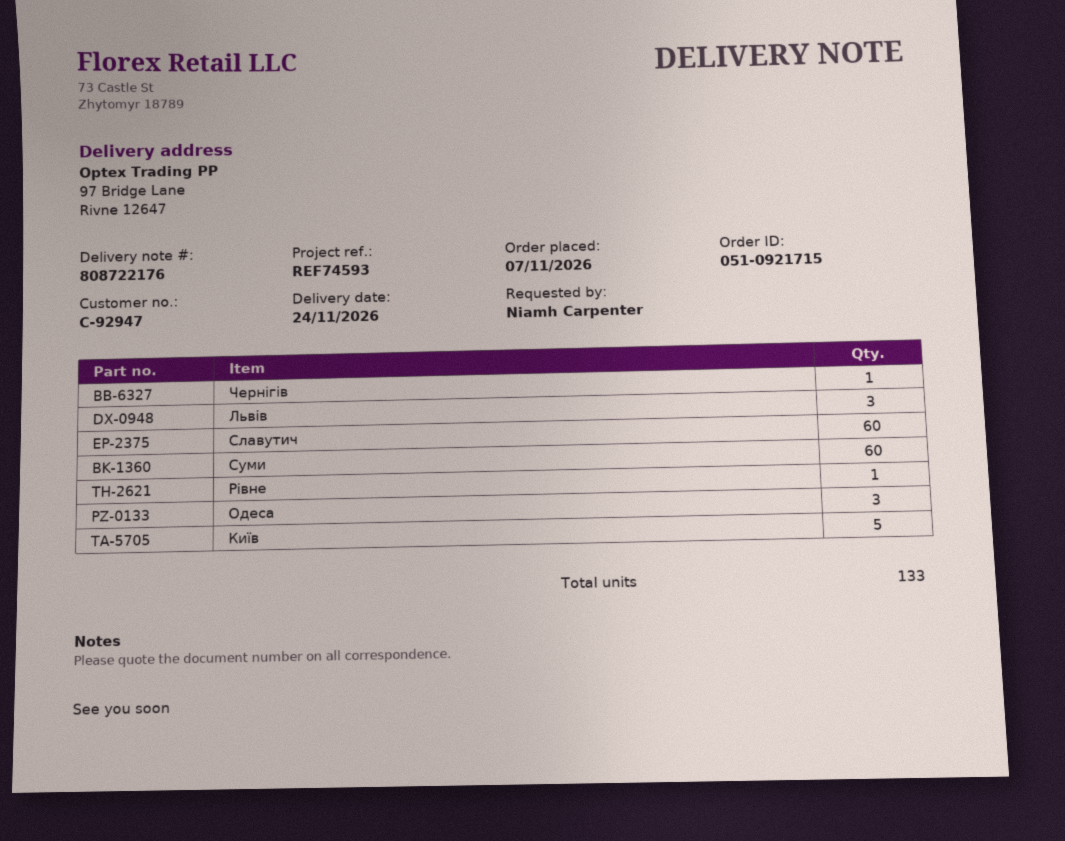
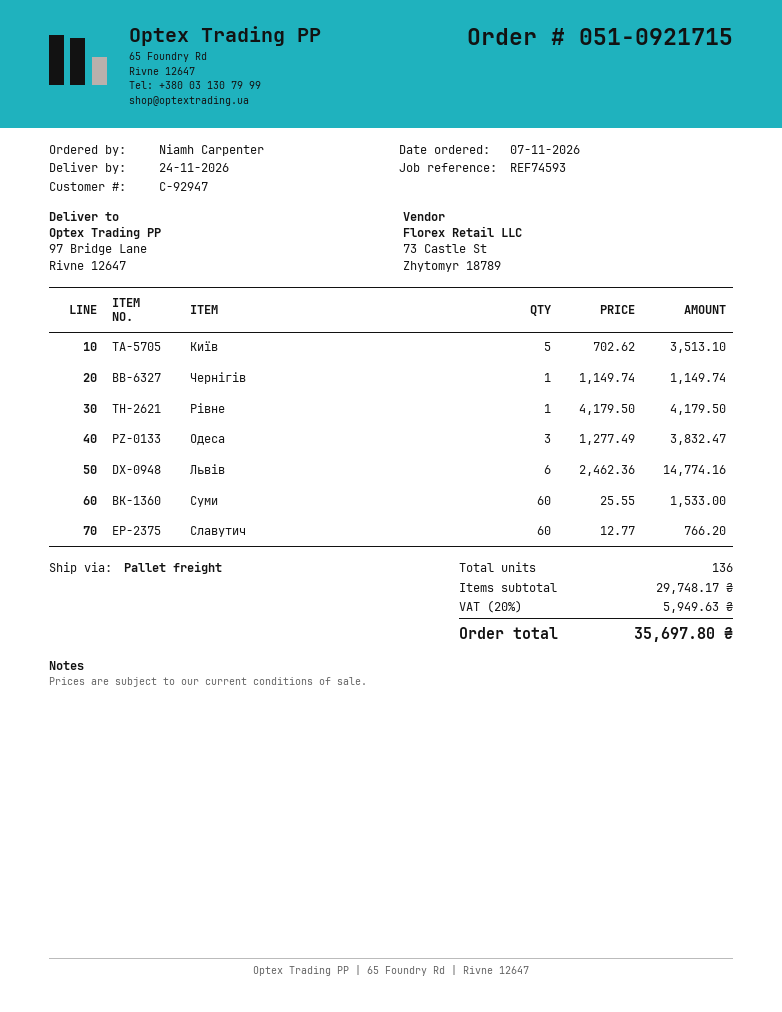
Львів: 3 -> 6
total quantity: 133 -> 136

